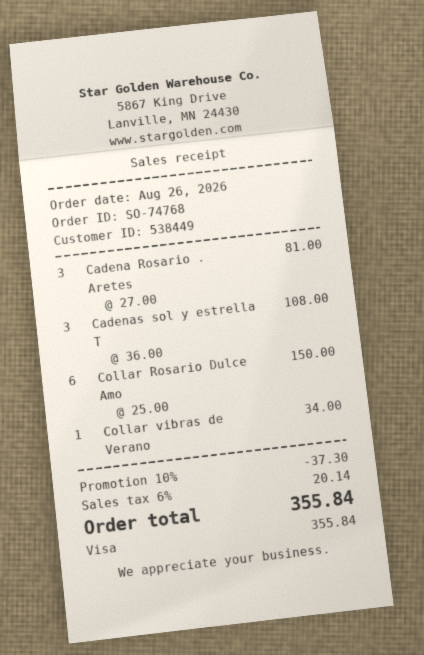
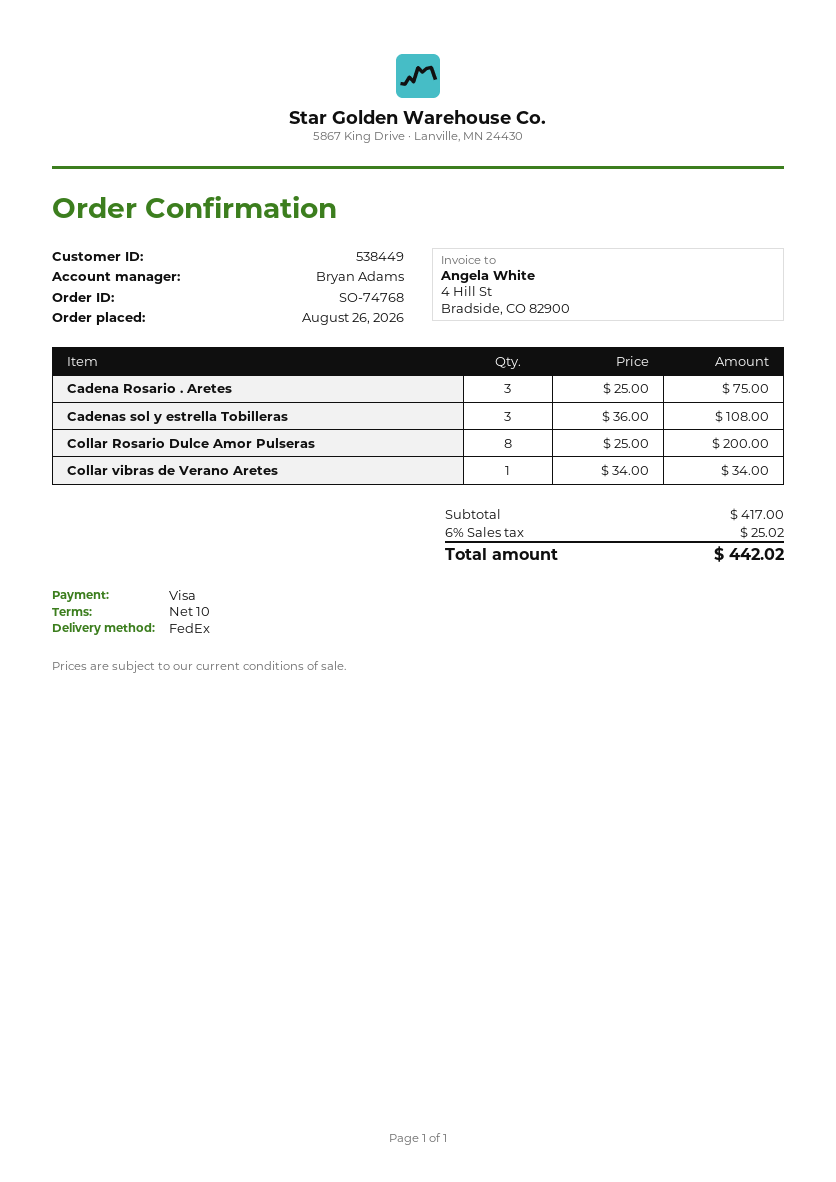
Cadena Rosario . Aretes: 3 x 27.00 = 81.00 -> 3 x 25.00 = 75.00
Collar Rosario Dulce Amo: 6 x 25.00 = 150.00 -> 8 x 25.00 = 200.00
discount: 10% = 37.30 -> none
tax: 6% = 20.14 -> 6% = 25.02
total: 355.84 -> 442.02

